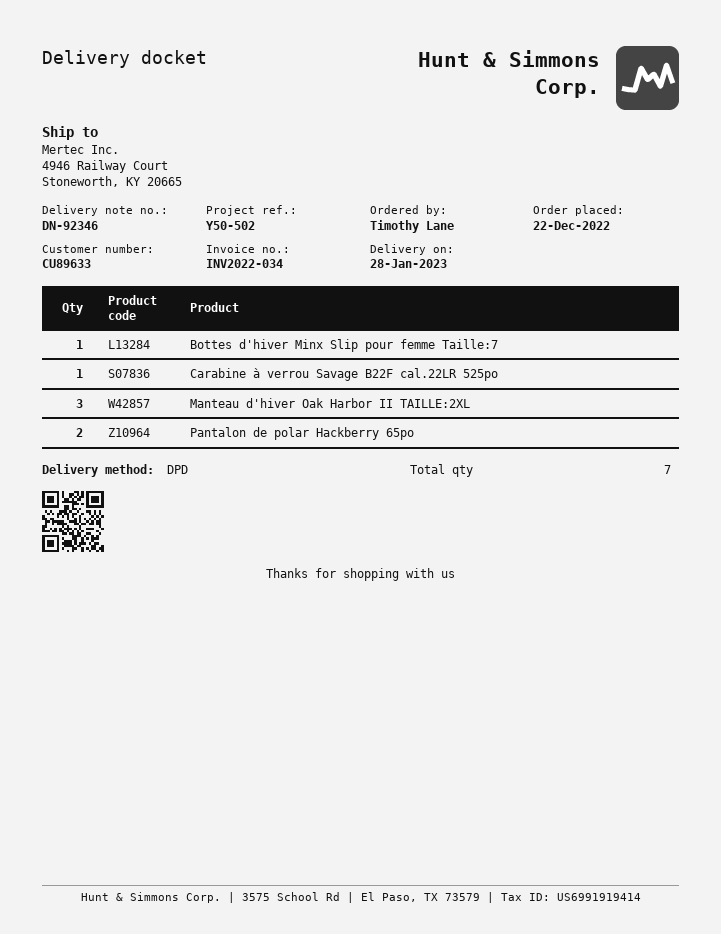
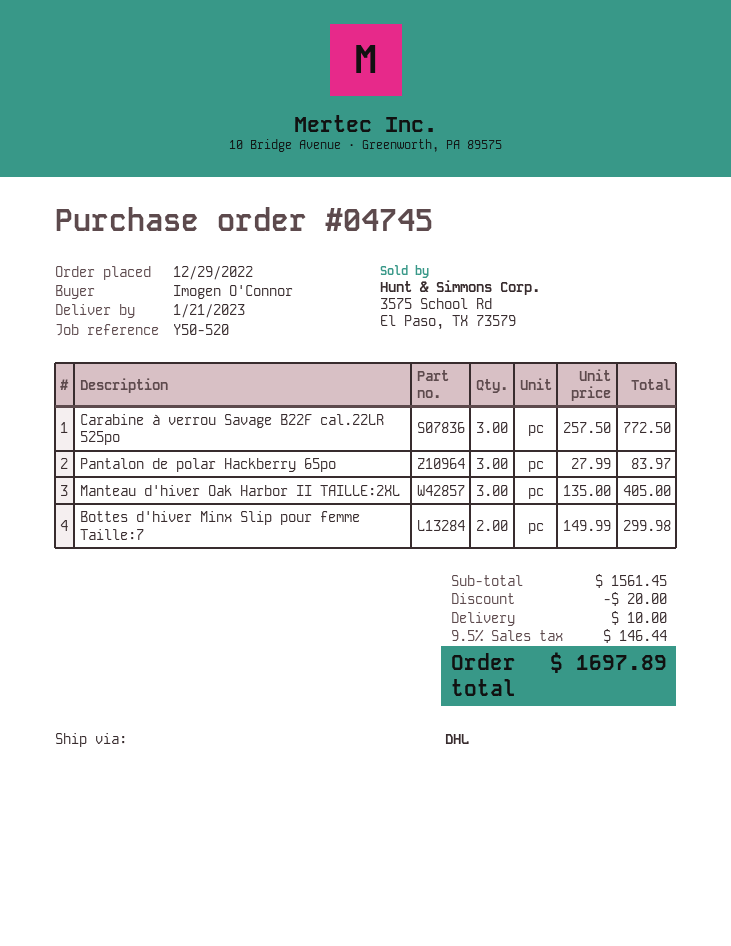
order date: 2022-12-22 -> 2022-12-29
delivery date: 2023-01-28 -> 2023-01-21
reference: Y50-502 -> Y50-520
ordered by: Timothy Lane -> Imogen O'Connor
shipping method: DPD -> DHL
Bottes d'hiver Minx Slip pour femme Taille:7: 1 -> 2
Carabine à verrou Savage B22F cal.22LR 525po: 1 -> 3
Pantalon de polar Hackberry 65po: 2 -> 3

